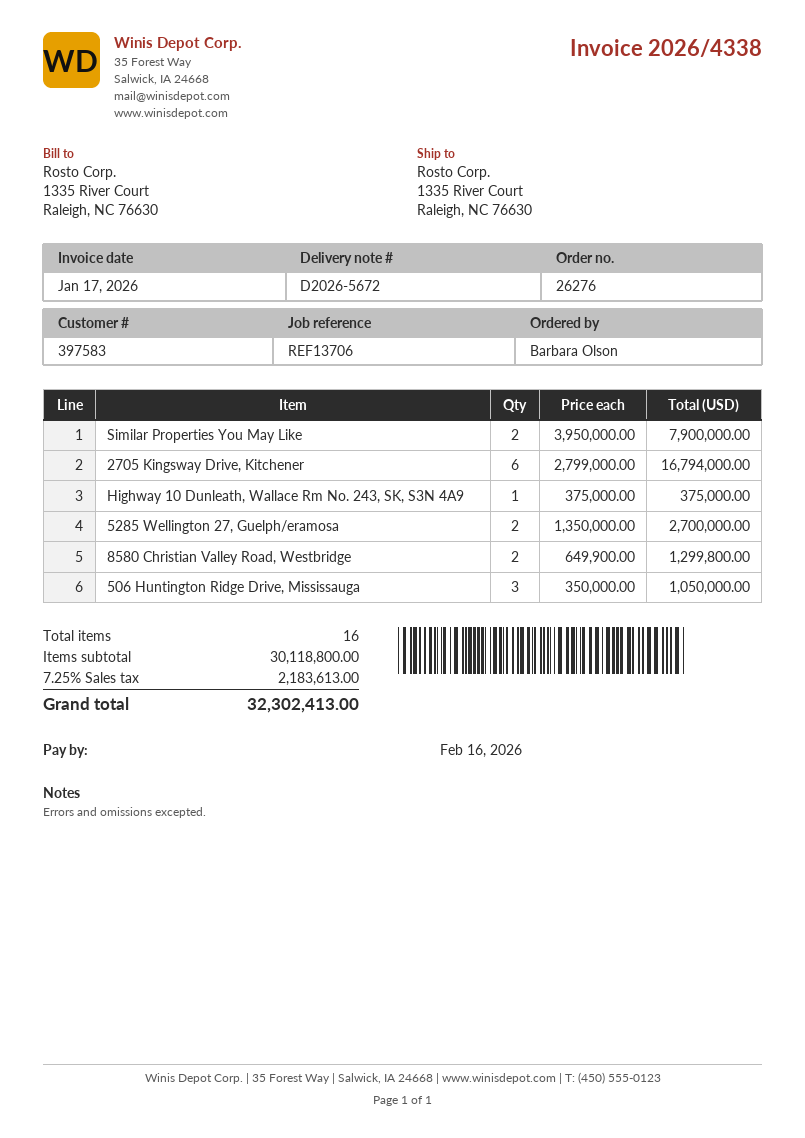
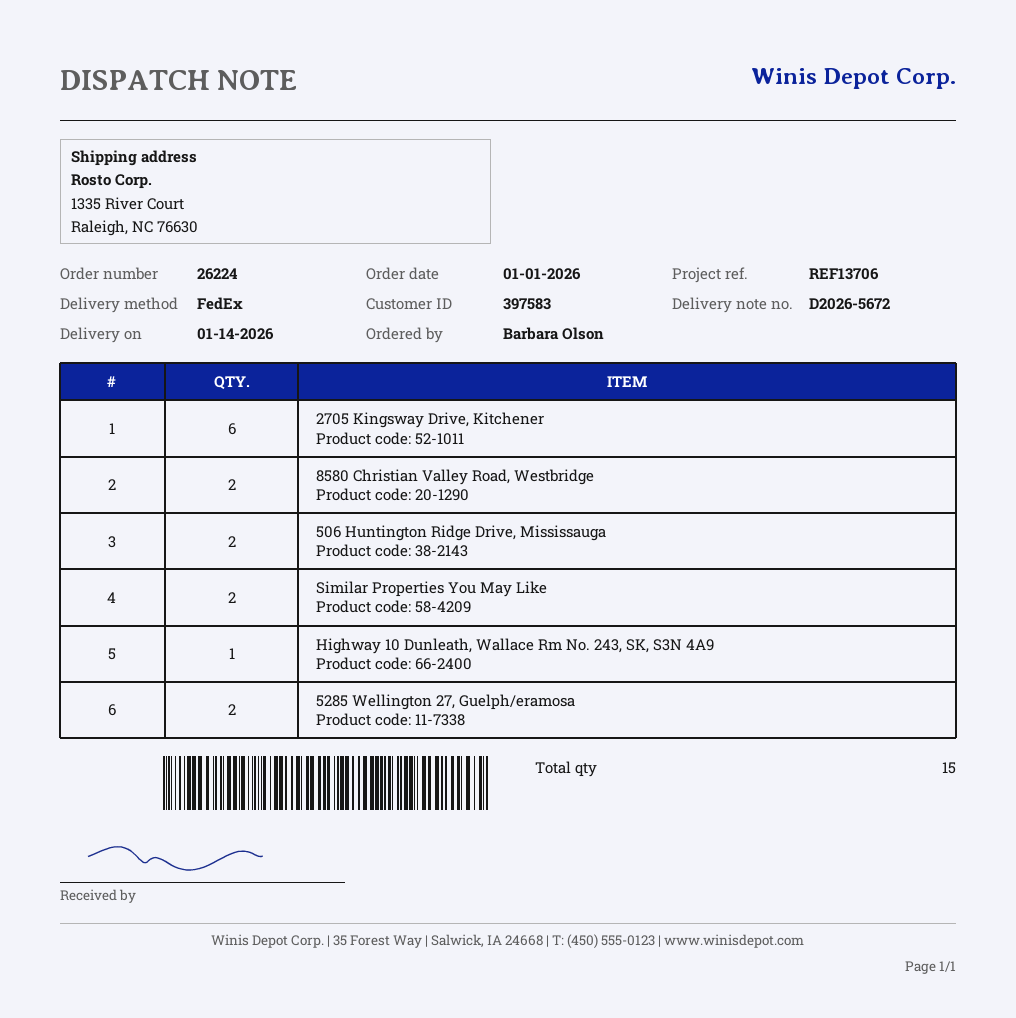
order number: 26276 -> 26224
506 Huntington Ridge Drive, Mississauga: 3 -> 2
total quantity: 16 -> 15

